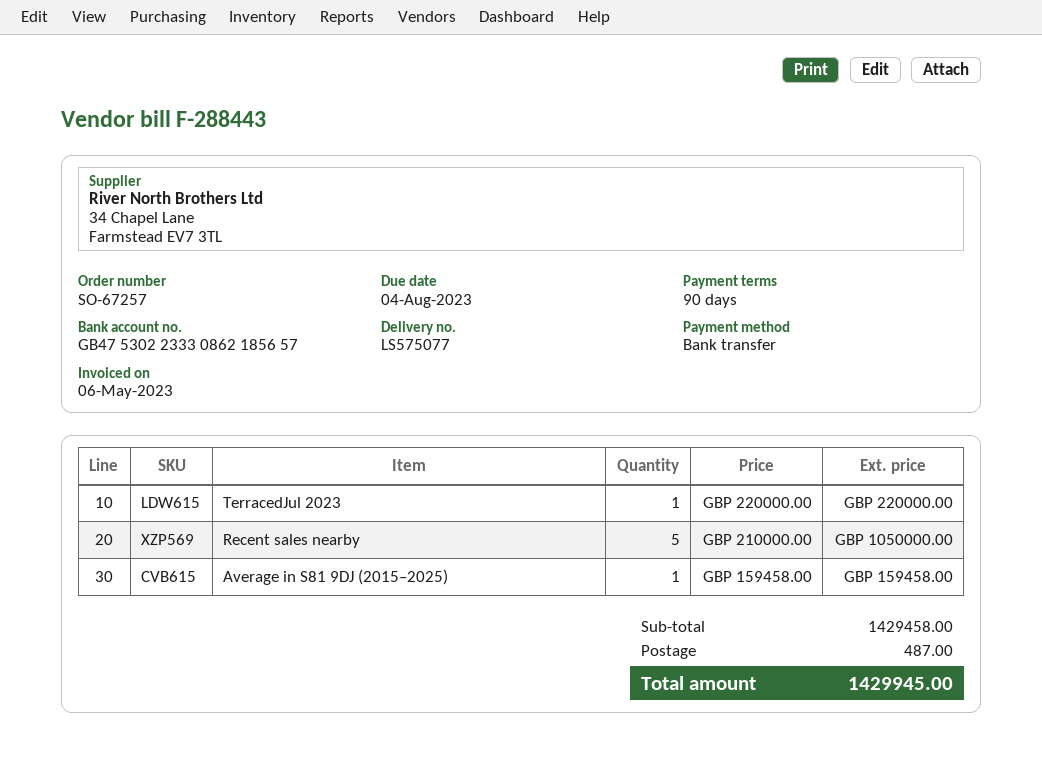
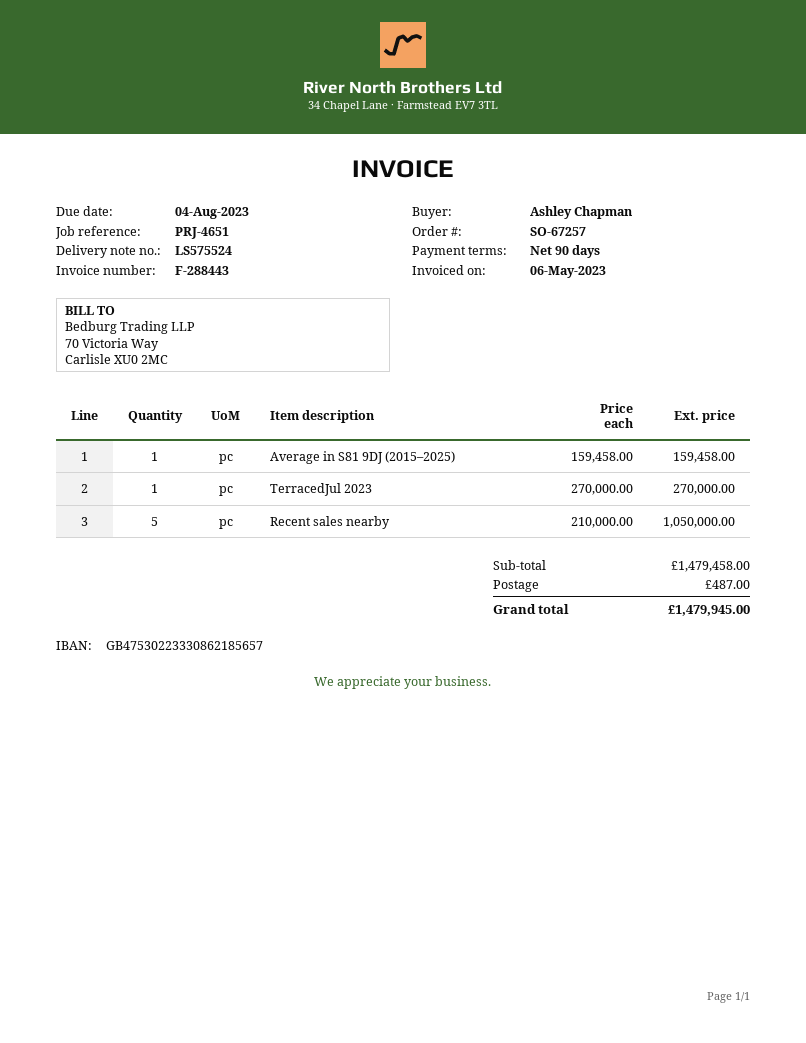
delivery note number: LS575077 -> LS575524
TerracedJul 2023: 1 x 220000.00 = 220000.00 -> 1 x 270000.00 = 270000.00
subtotal: 1429458.00 -> 1479458.00
total: 1429945.00 -> 1479945.00

